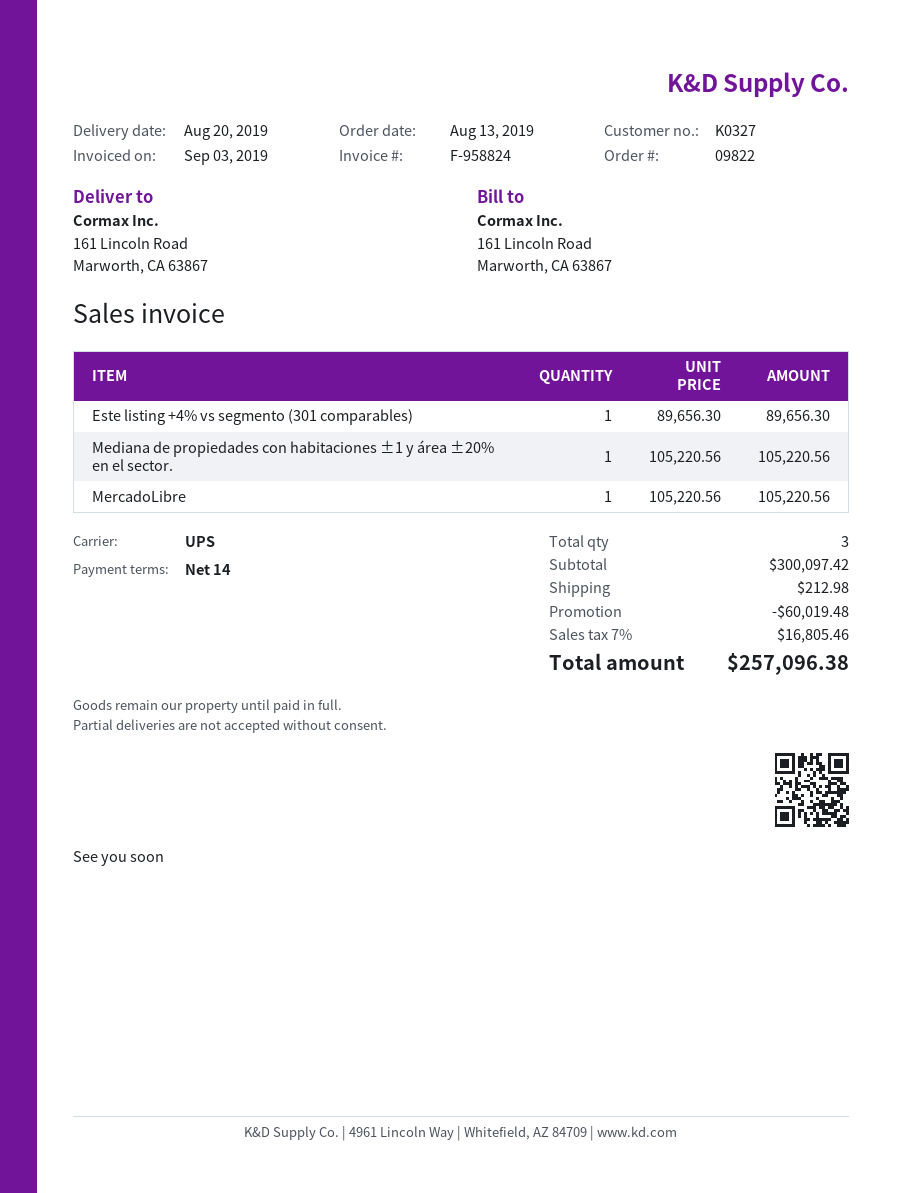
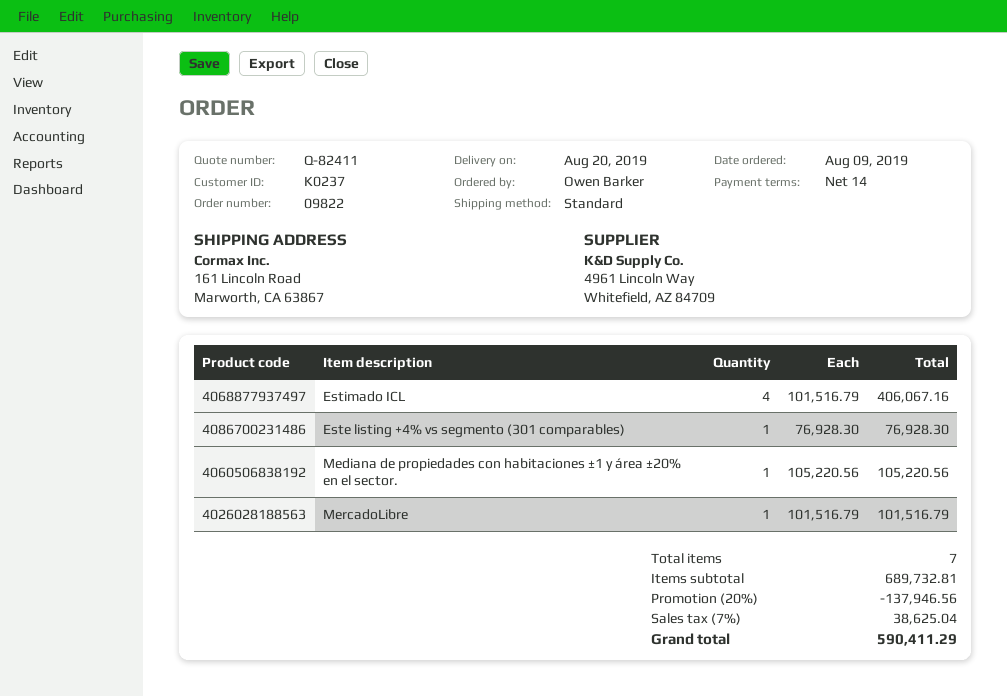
order date: 2019-08-13 -> 2019-08-09
customer number: K0327 -> K0237
shipping method: UPS -> standard
Este listing +4% vs segmento (301 comparables): 1 x 89656.30 = 89656.30 -> 1 x 76928.30 = 76928.30
MercadoLibre: 1 x 105220.56 = 105220.56 -> 1 x 101516.79 = 101516.79
Estimado ICL: none -> 4 x 101516.79 = 406067.16
total quantity: 3 -> 7
subtotal: 300097.42 -> 689732.81
discount: 60019.48 -> 137946.56
shipping: 212.98 -> none
tax: 7% = 16805.46 -> 7% = 38625.04
total: 257096.38 -> 590411.29

